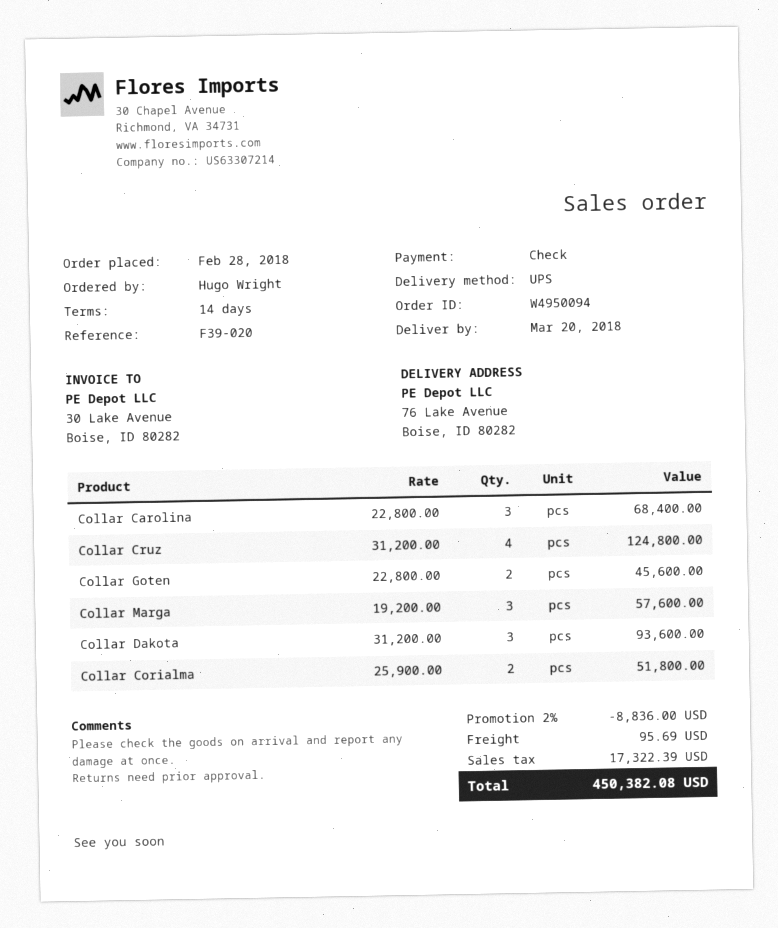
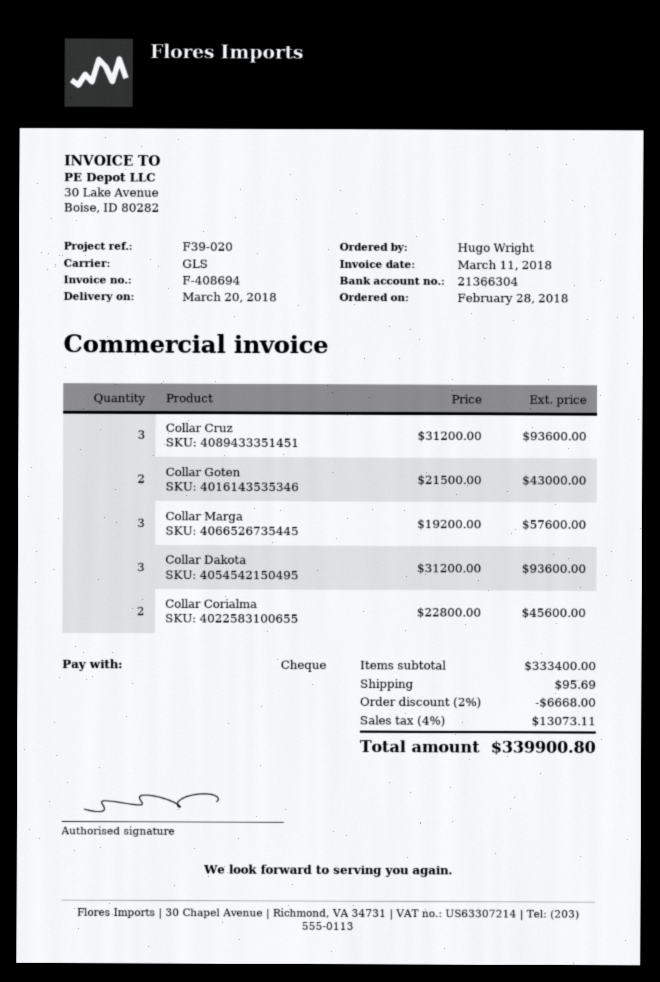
shipping method: UPS -> GLS
Collar Carolina: 3 x 22800.00 = 68400.00 -> none
Collar Cruz: 4 x 31200.00 = 124800.00 -> 3 x 31200.00 = 93600.00
Collar Goten: 2 x 22800.00 = 45600.00 -> 2 x 21500.00 = 43000.00
Collar Corialma: 2 x 25900.00 = 51800.00 -> 2 x 22800.00 = 45600.00
discount: 2% = 8836.00 -> 2% = 6668.00
tax: 17322.39 -> 13073.11
total: 450382.08 -> 339900.80

